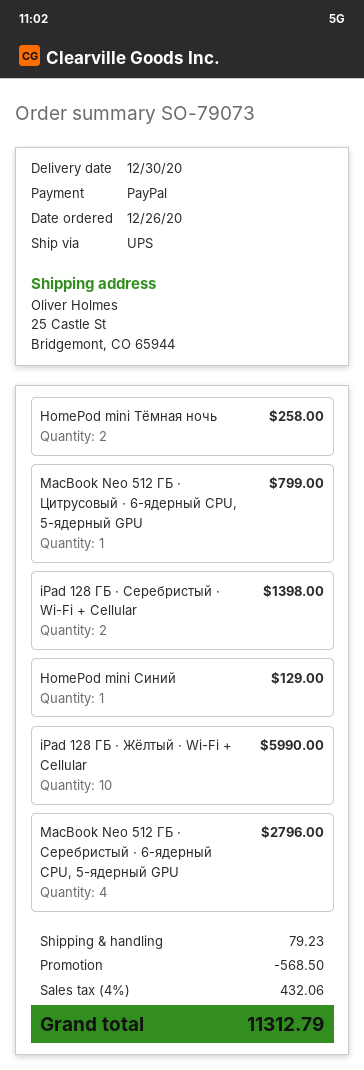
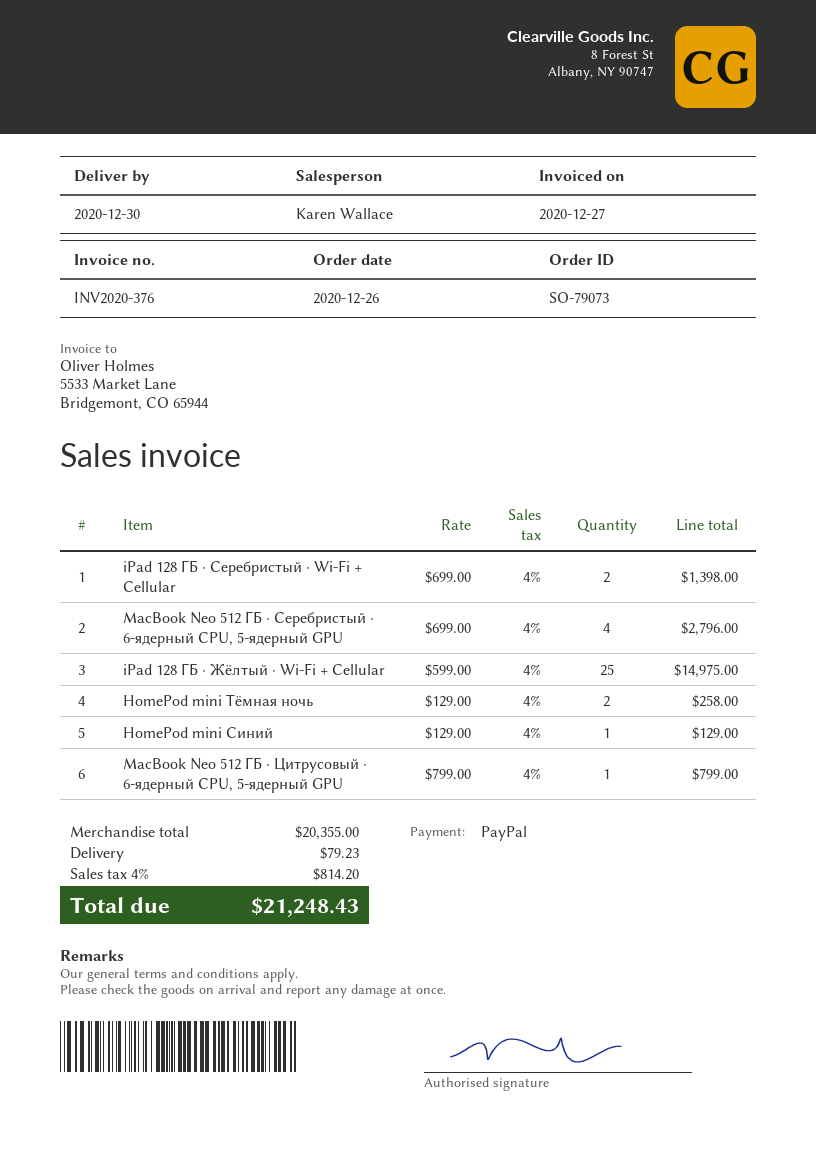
iPad 128 ГБ · Жёлтый · Wi-Fi + Cellular: 10 for 5990.00 -> 25 for 14975.00
discount: 568.50 -> none
tax: 4% = 432.06 -> 4% = 814.20
total: 11312.79 -> 21248.43

